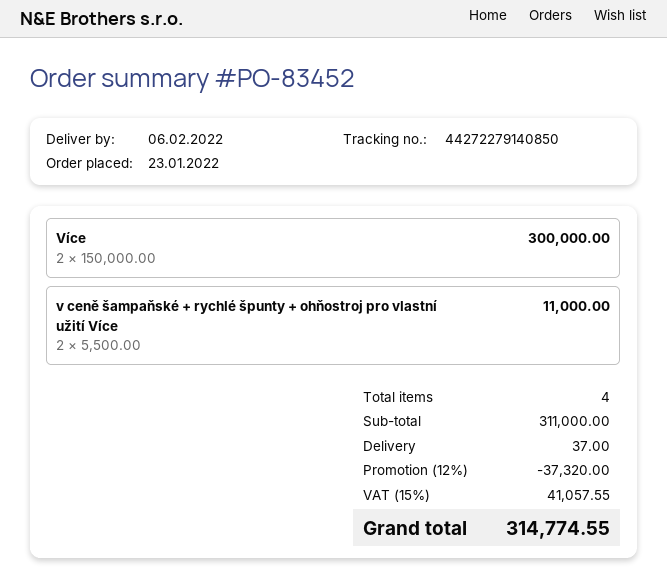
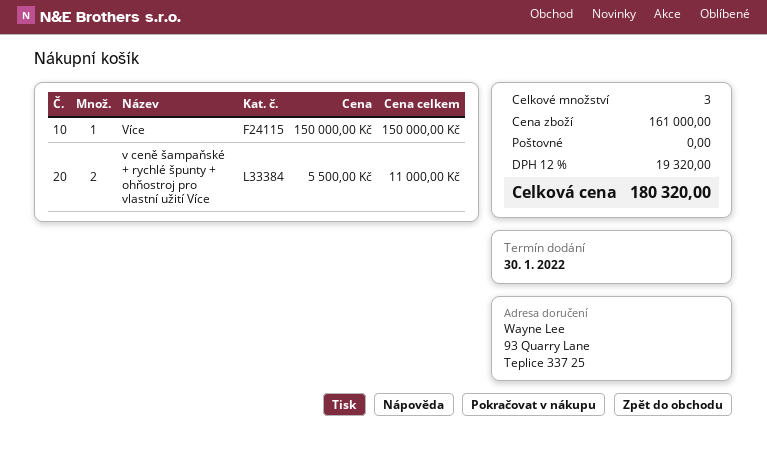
delivery date: 2022-02-06 -> 2022-01-30
Více: 2 x 150000.00 = 300000.00 -> 1 x 150000.00 = 150000.00
total quantity: 4 -> 3
subtotal: 311000.00 -> 161000.00
discount: 12% = 37320.00 -> none
shipping: 37.00 -> 0.00
tax: 15% = 41057.55 -> 12% = 19320.00
total: 314774.55 -> 180320.00

